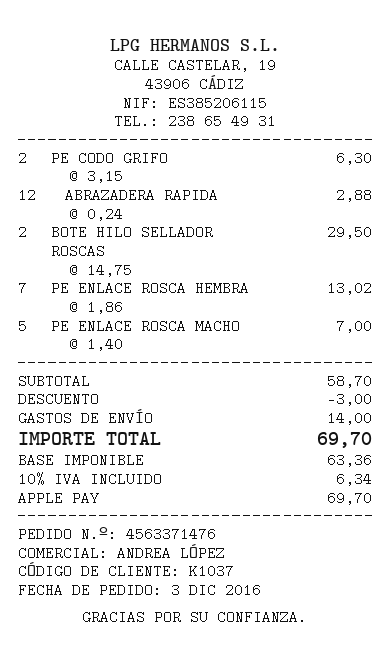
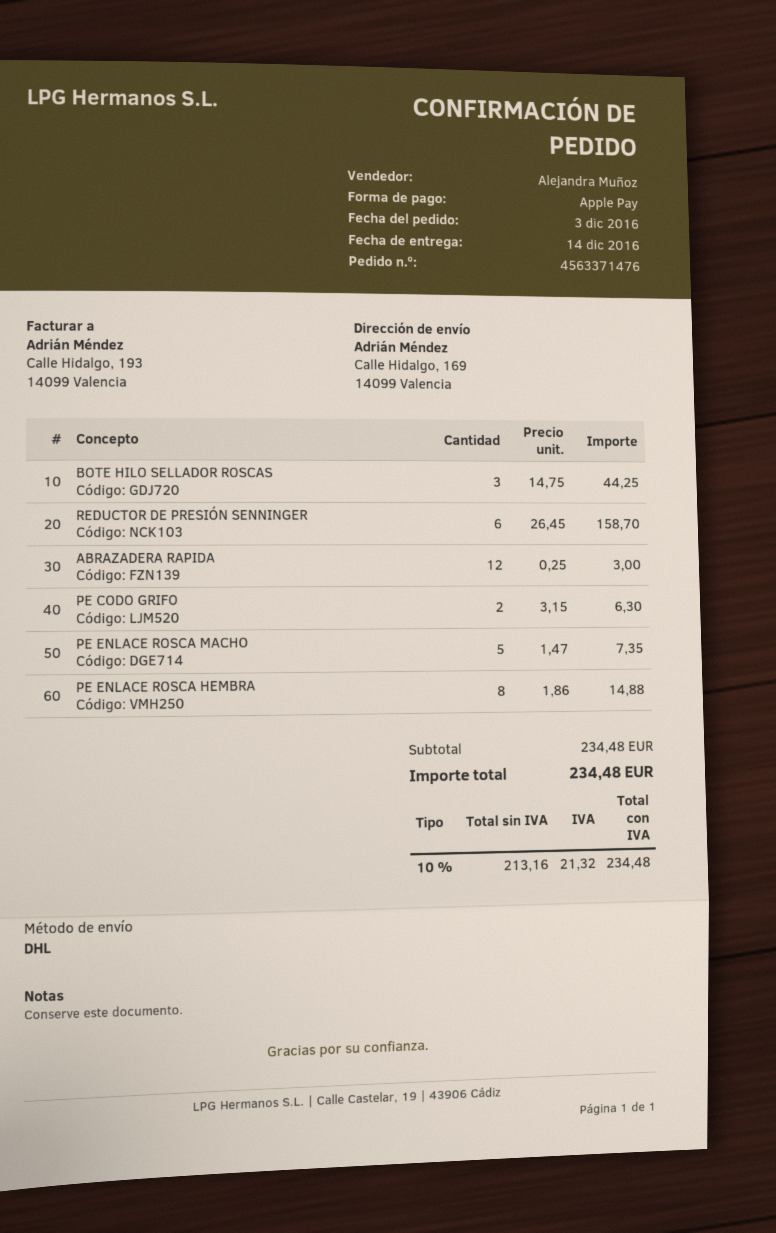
sales rep: ANDREA LÓPEZ -> Alejandra Muñoz
ABRAZADERA RAPIDA: 12 x 0.24 = 2.88 -> 12 x 0.25 = 3.00
BOTE HILO SELLADOR ROSCAS: 2 x 14.75 = 29.50 -> 3 x 14.75 = 44.25
PE ENLACE ROSCA HEMBRA: 7 x 1.86 = 13.02 -> 8 x 1.86 = 14.88
PE ENLACE ROSCA MACHO: 5 x 1.40 = 7.00 -> 5 x 1.47 = 7.35
REDUCTOR DE PRESIÓN SENNINGER: none -> 6 x 26.45 = 158.70
subtotal: 58.70 -> 234.48
discount: 3.00 -> none
shipping: 14.00 -> none
net: 63.36 -> 213.16
tax: 10% = 6.34 -> 10% = 21.32
total: 69.70 -> 234.48

